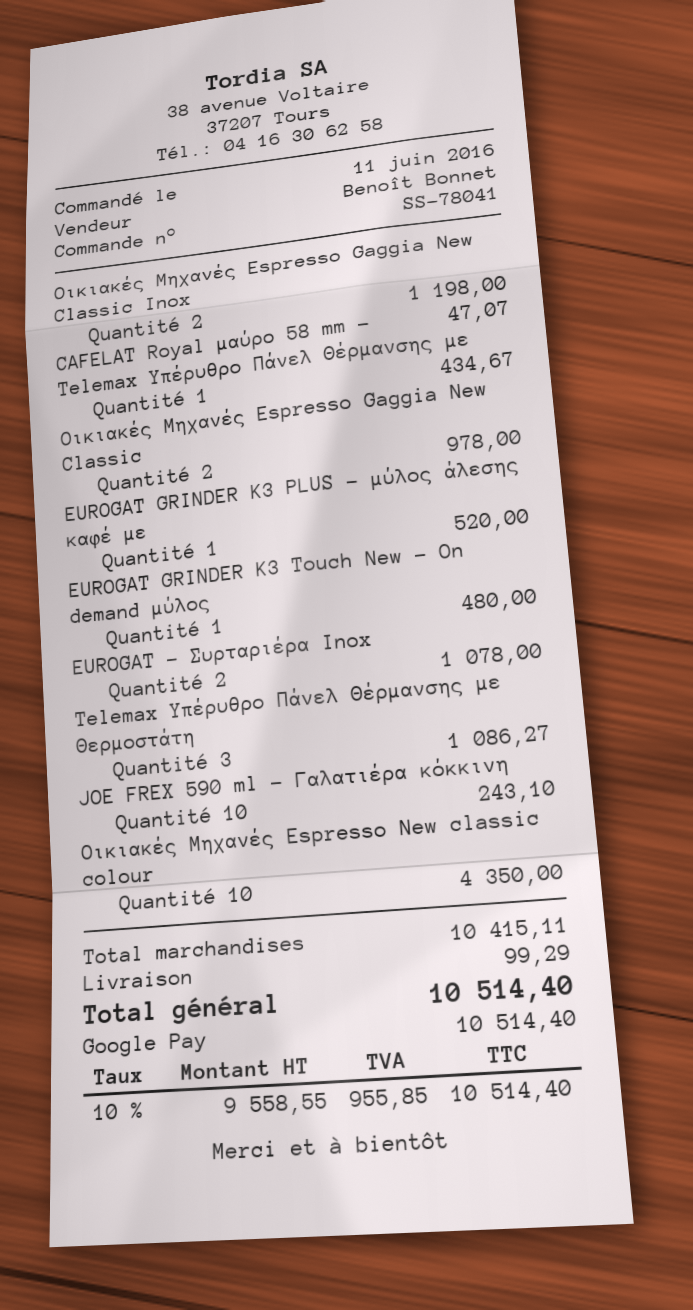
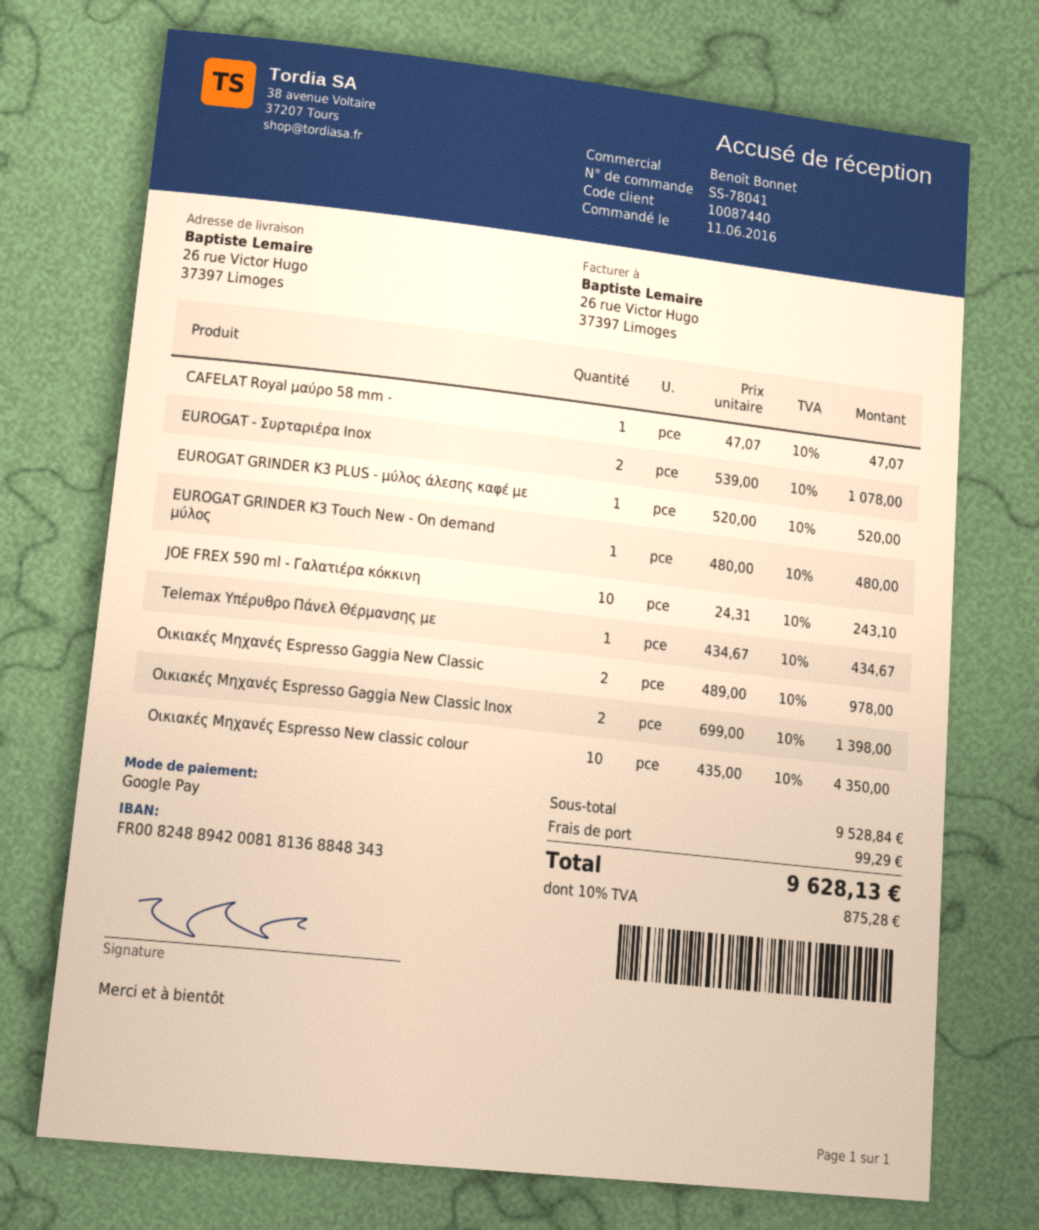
Οικιακές Μηχανές Espresso Gaggia New Classic Inox: 2 for 1198.00 -> 2 for 1398.00
Telemax Υπέρυθρο Πάνελ Θέρμανσης με Θερμοστάτη: 3 for 1086.27 -> none
subtotal: 10415.11 -> 9528.84
tax: 10% = 955.85 -> 10% = 875.28
total: 10514.40 -> 9628.13

